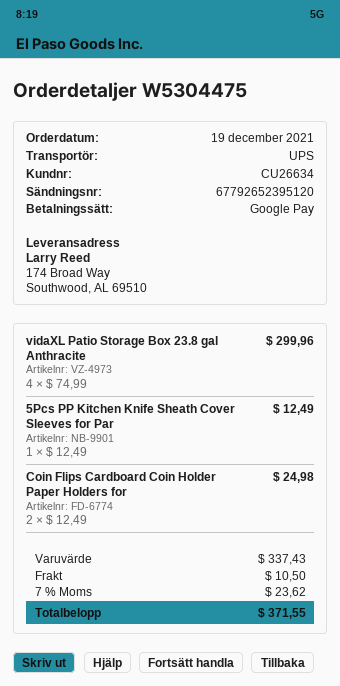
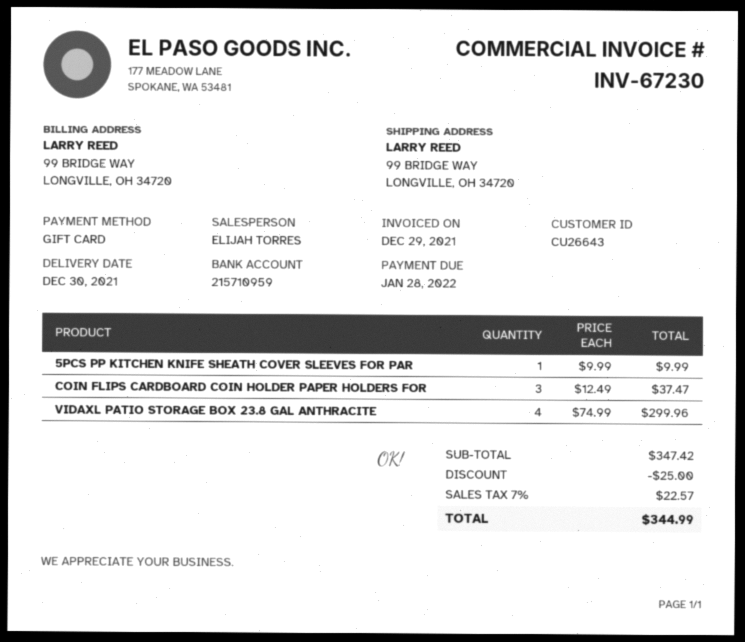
customer number: CU26634 -> CU26643
payment method: Google Pay -> gift card
ship to: 174 Broad Way, Southwood, AL 69510 -> 99 BRIDGE WAY, LONGVILLE, OH 34720
5Pcs PP Kitchen Knife Sheath Cover Sleeves for Par: 1 x 12.49 = 12.49 -> 1 x 9.99 = 9.99
Coin Flips Cardboard Coin Holder Paper Holders for: 2 x 12.49 = 24.98 -> 3 x 12.49 = 37.47
subtotal: 337.43 -> 347.42
discount: none -> 25.00
shipping: 10.50 -> none
tax: 7% = 23.62 -> 7% = 22.57
total: 371.55 -> 344.99

